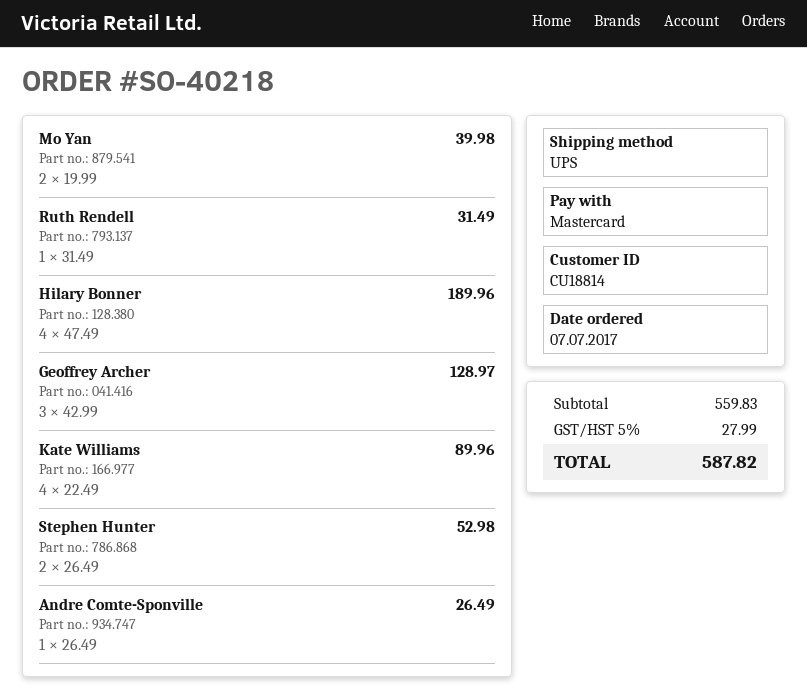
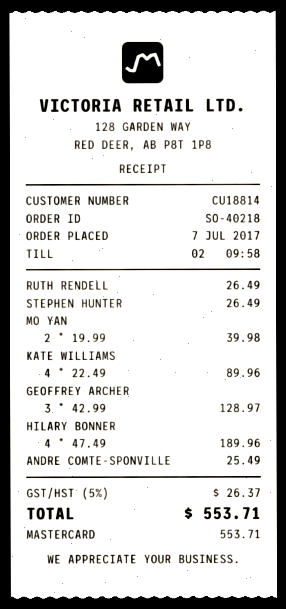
Ruth Rendell: 1 x 31.49 = 31.49 -> 1 x 26.49 = 26.49
Stephen Hunter: 2 x 26.49 = 52.98 -> 1 x 26.49 = 26.49
Andre Comte-Sponville: 1 x 26.49 = 26.49 -> 1 x 25.49 = 25.49
tax: 5% = 27.99 -> 5% = 26.37
total: 587.82 -> 553.71

